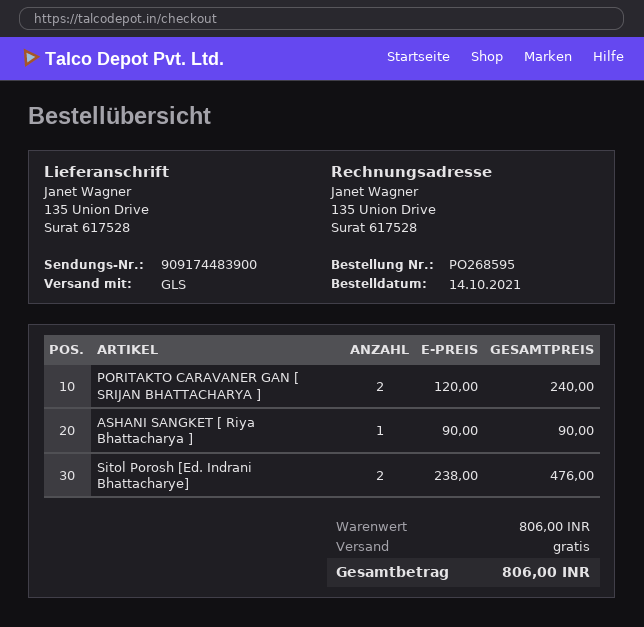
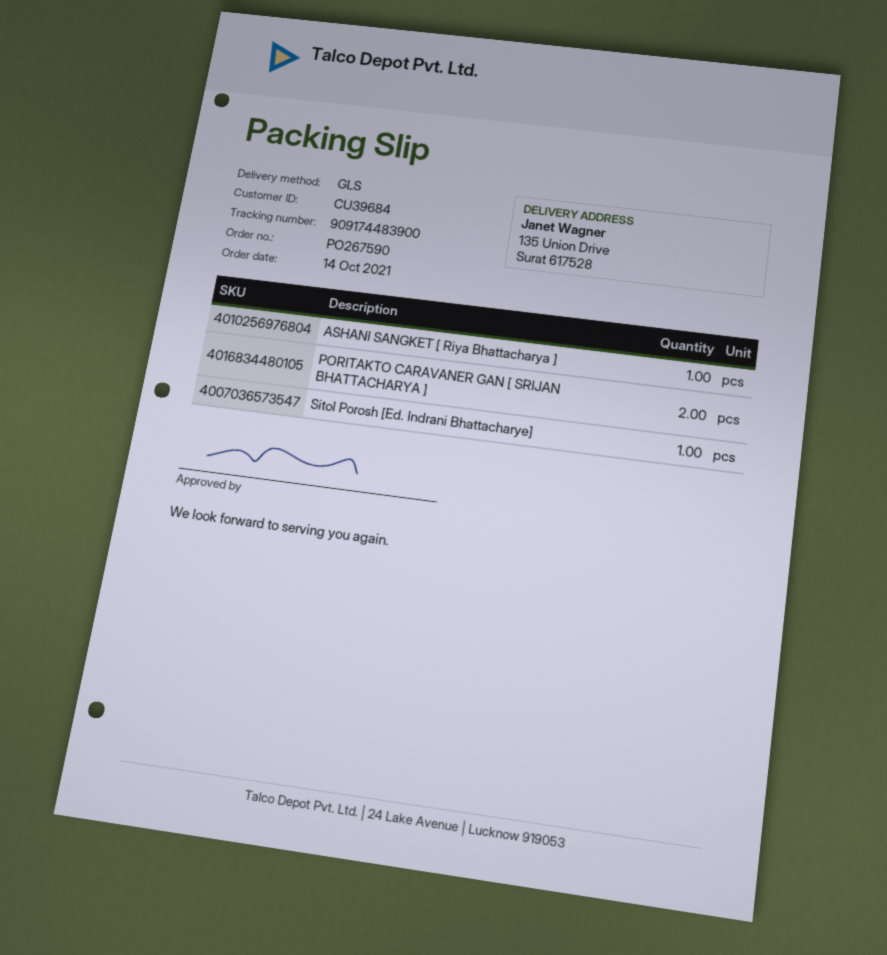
order number: PO268595 -> PO267590
Sitol Porosh [Ed. Indrani Bhattacharye]: 2 -> 1

